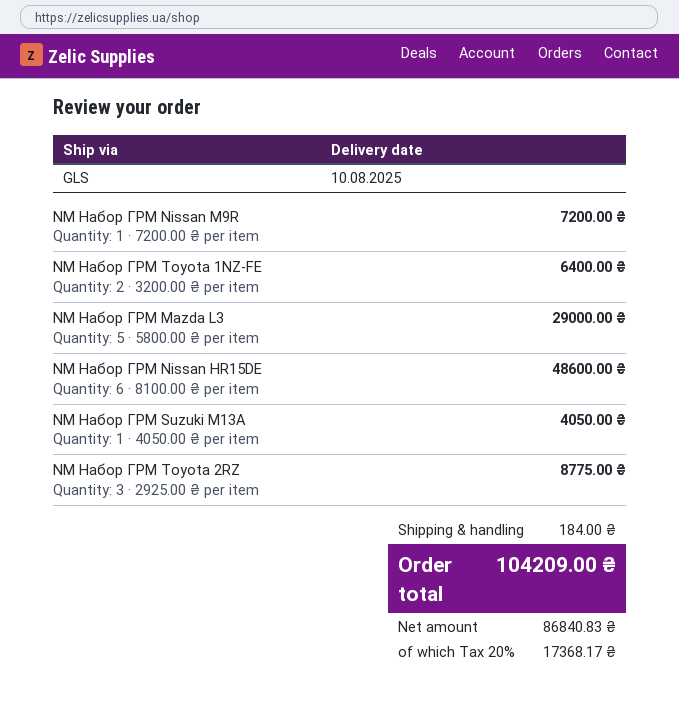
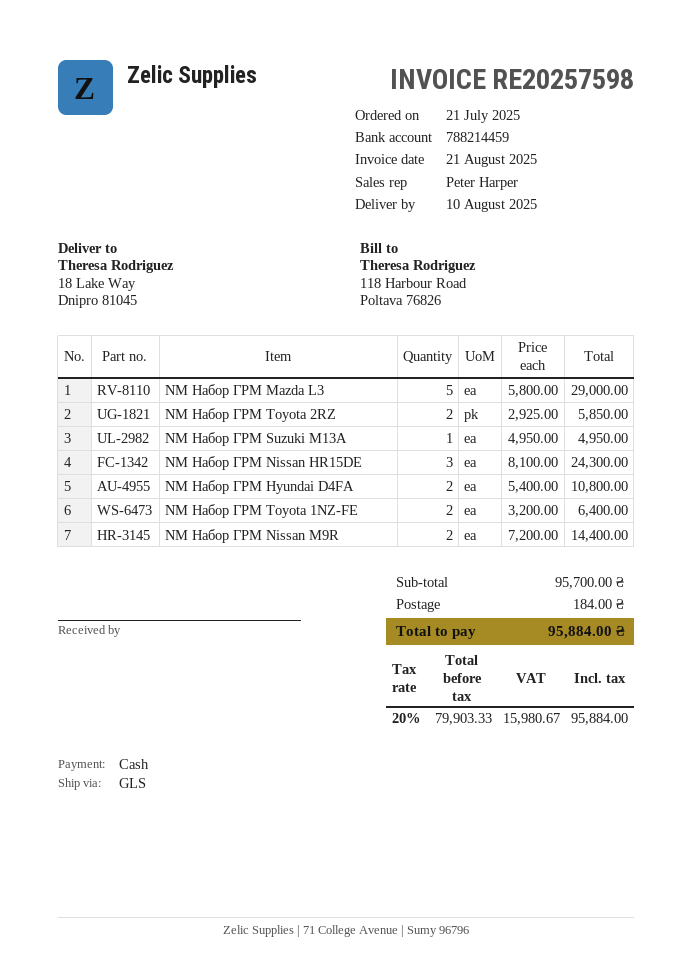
NM Набор ГРМ Nissan M9R: 1 x 7200.00 = 7200.00 -> 2 x 7200.00 = 14400.00
NM Набор ГРМ Nissan HR15DE: 6 x 8100.00 = 48600.00 -> 3 x 8100.00 = 24300.00
NM Набор ГРМ Suzuki M13A: 1 x 4050.00 = 4050.00 -> 1 x 4950.00 = 4950.00
NM Набор ГРМ Toyota 2RZ: 3 x 2925.00 = 8775.00 -> 2 x 2925.00 = 5850.00
NM Набор ГРМ Hyundai D4FA: none -> 2 x 5400.00 = 10800.00
net: 86840.83 -> 79903.33
tax: 20% = 17368.17 -> 20% = 15980.67
total: 104209.00 -> 95884.00

